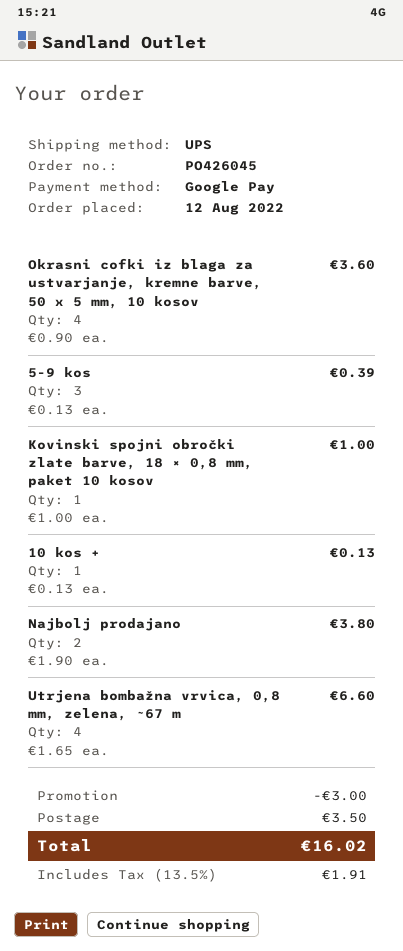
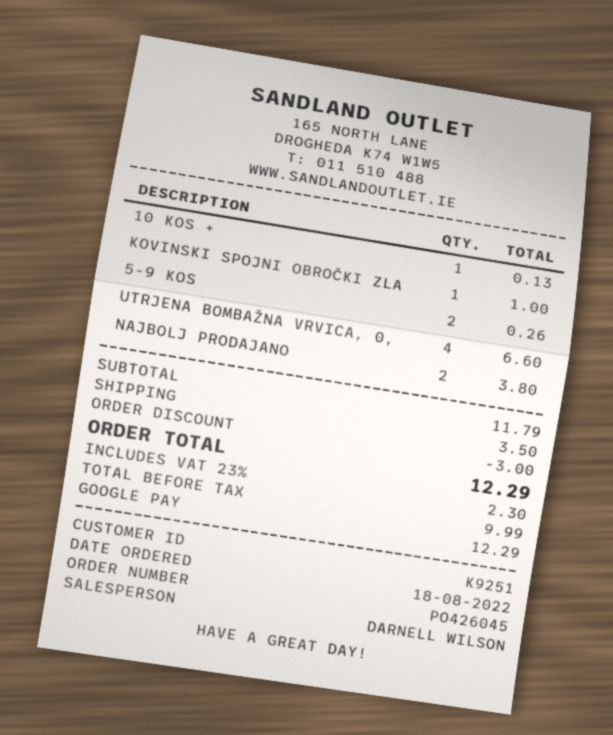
order date: 2022-08-12 -> 2022-08-18
Okrasni cofki iz blaga za ustvarjanje, kremne barve, 50 x 5 mm, 10 kosov: 4 for 3.60 -> none
5-9 kos: 3 for 0.39 -> 2 for 0.26
tax: 13.5% = 1.91 -> 23% = 2.30
total: 16.02 -> 12.29

